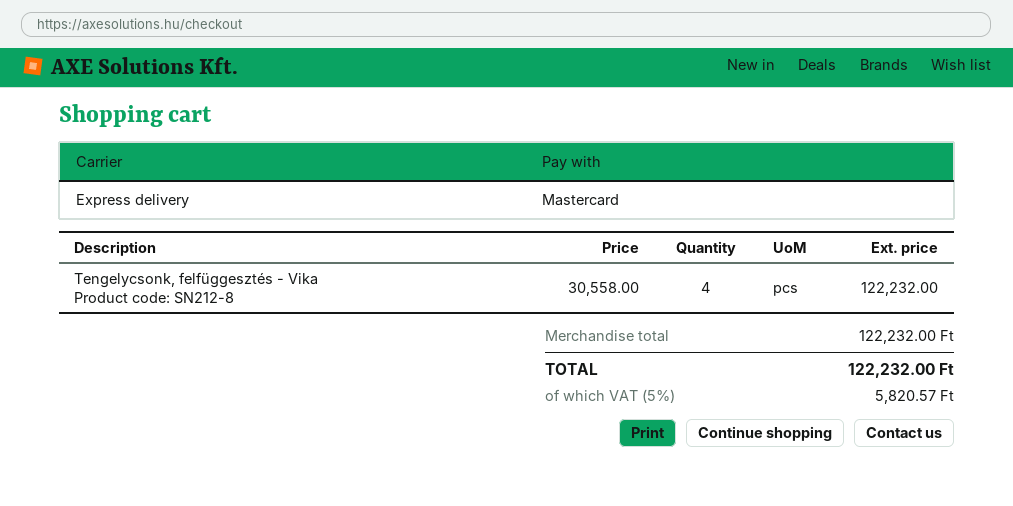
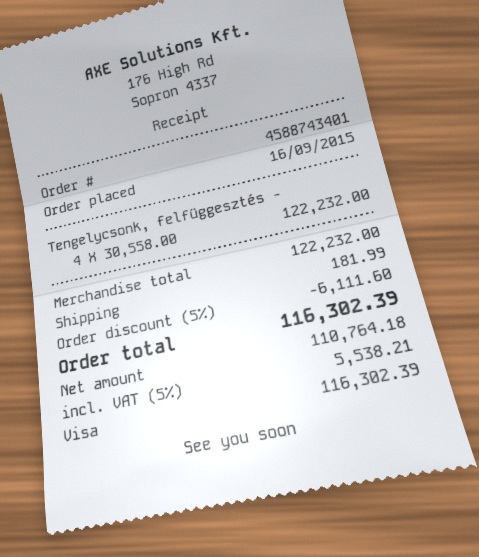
payment method: Mastercard -> Visa
discount: none -> 5% = 6111.60
shipping: none -> 181.99
tax: 5% = 5820.57 -> 5% = 5538.21
total: 122232.00 -> 116302.39

